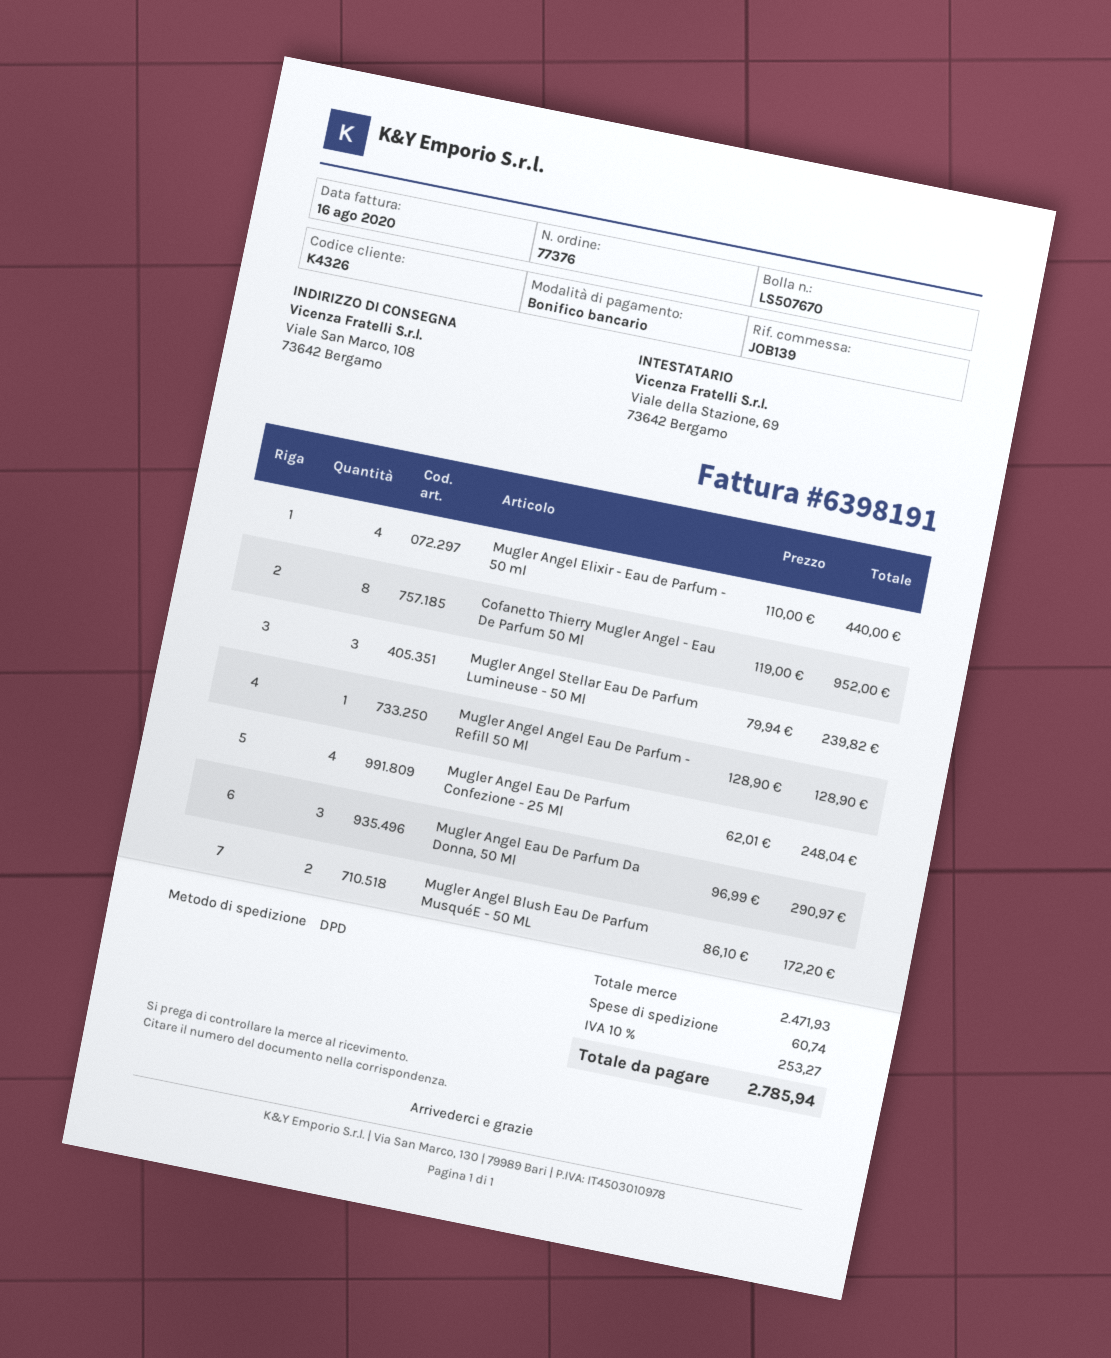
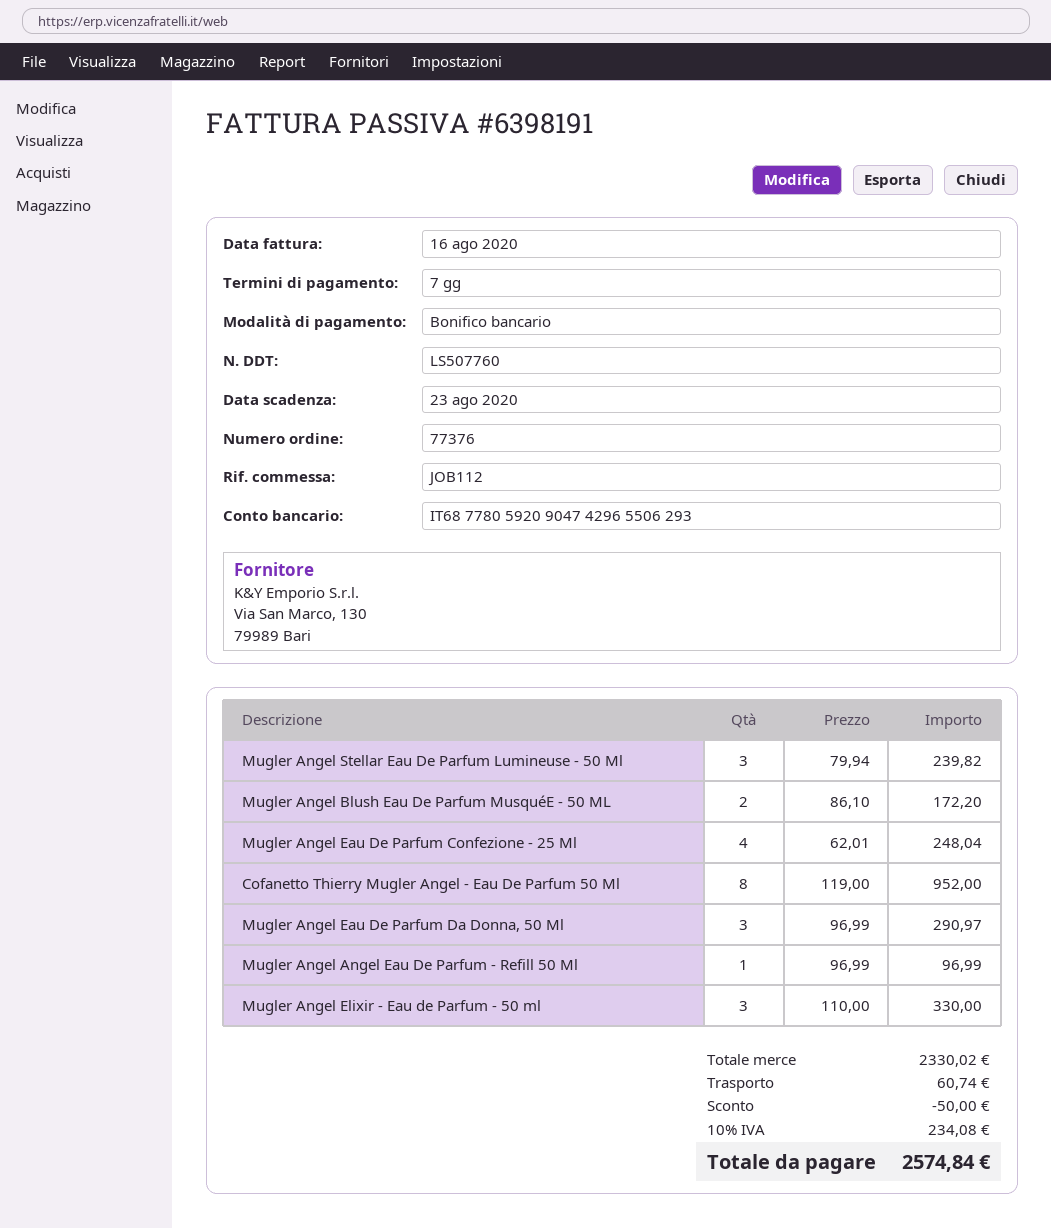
delivery note number: LS507670 -> LS507760
reference: JOB139 -> JOB112
Mugler Angel Elixir - Eau de Parfum - 50 ml: 4 x 110.00 = 440.00 -> 3 x 110.00 = 330.00
Mugler Angel Angel Eau De Parfum - Refill 50 Ml: 1 x 128.90 = 128.90 -> 1 x 96.99 = 96.99
subtotal: 2471.93 -> 2330.02
discount: none -> 50.00
tax: 10% = 253.27 -> 10% = 234.08
total: 2785.94 -> 2574.84

